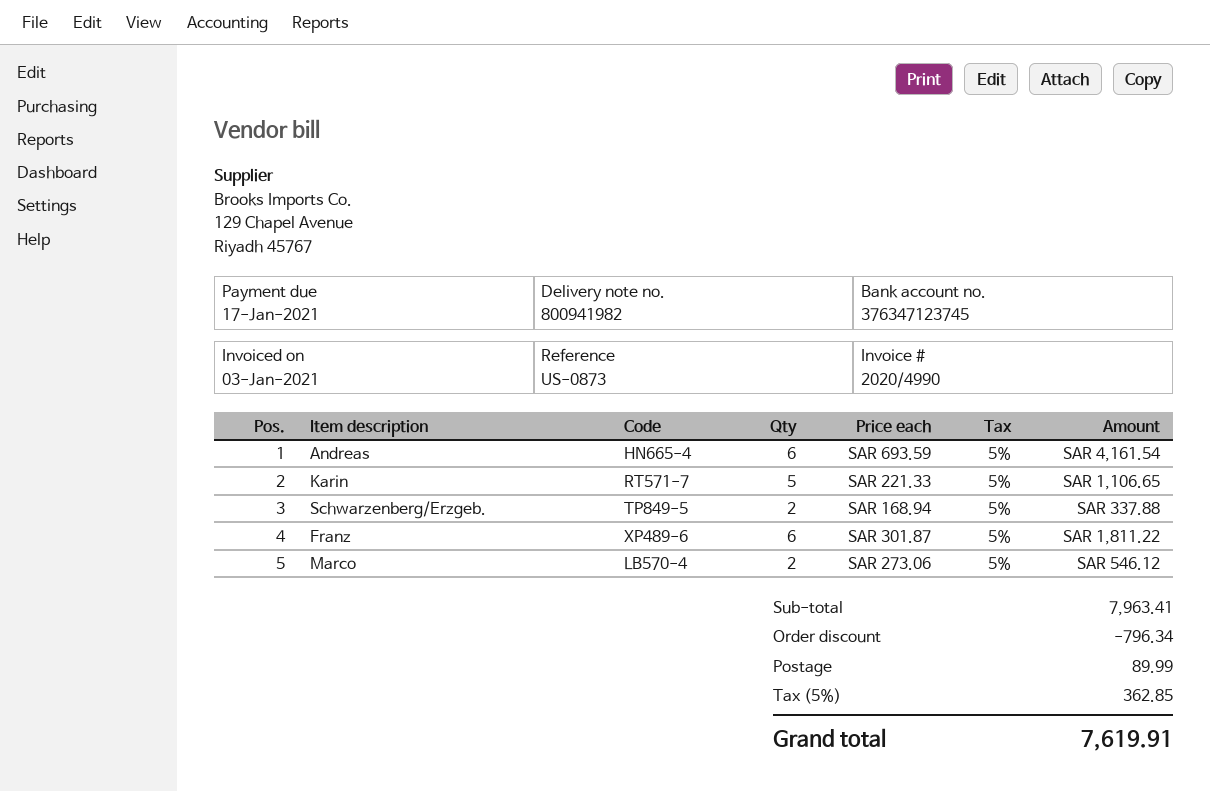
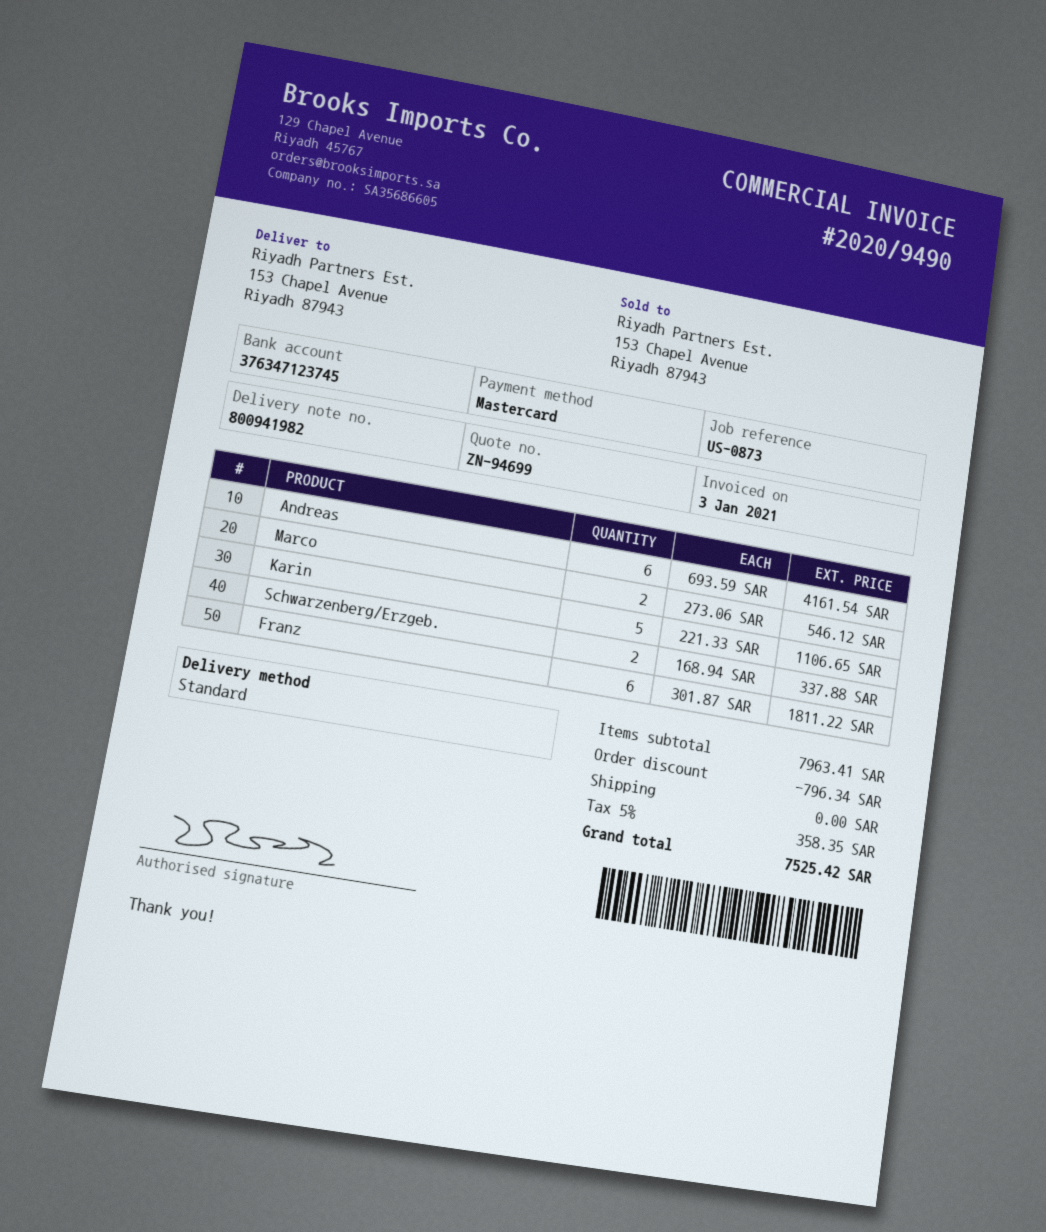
invoice number: 2020/4990 -> 2020/9490
shipping: 89.99 -> 0.00
tax: 5% = 362.85 -> 5% = 358.35
total: 7619.91 -> 7525.42

